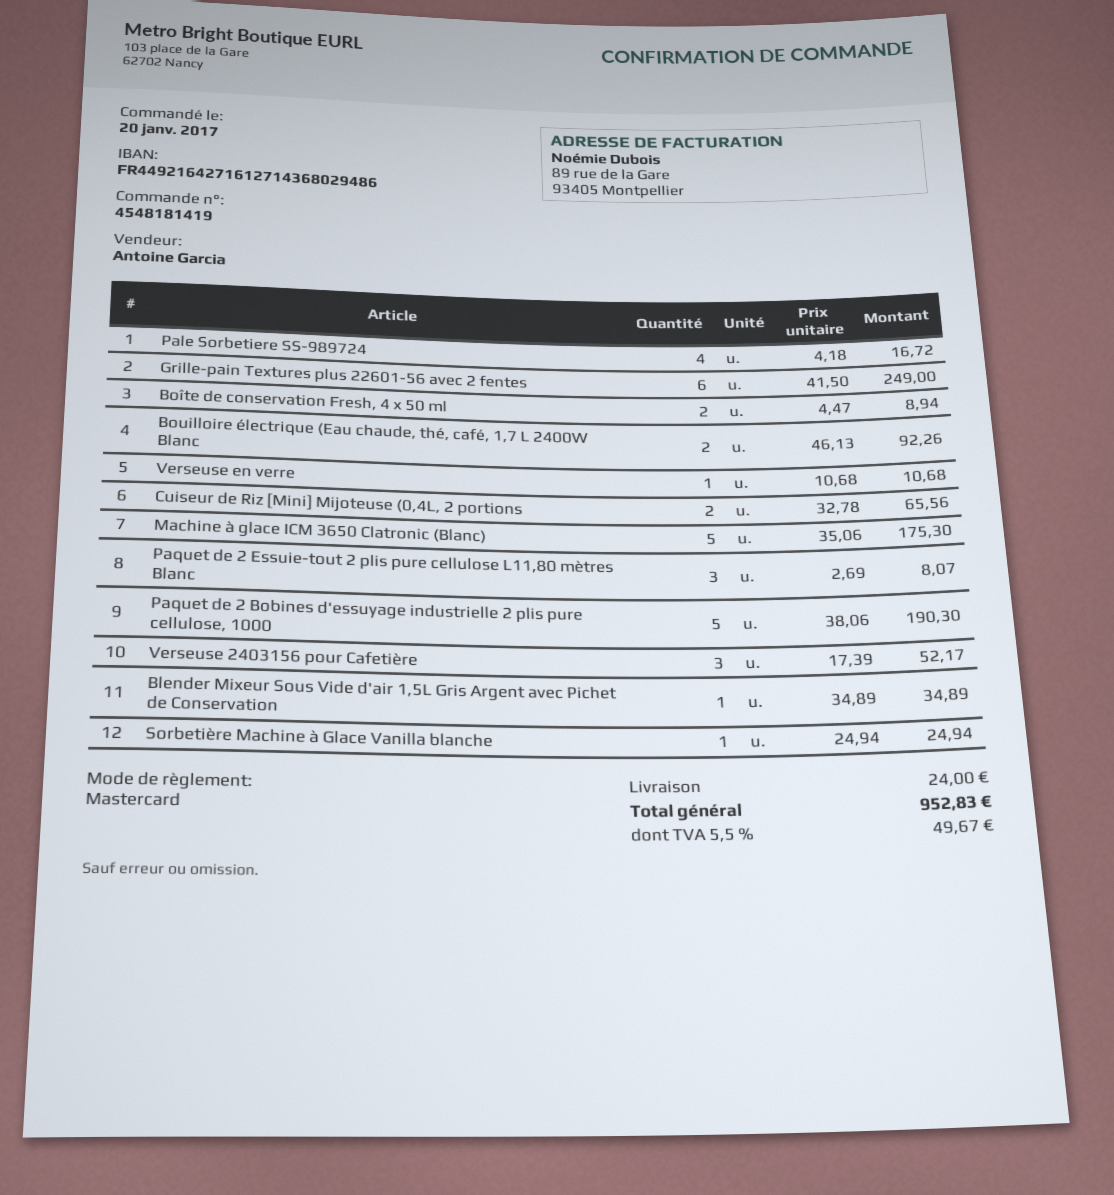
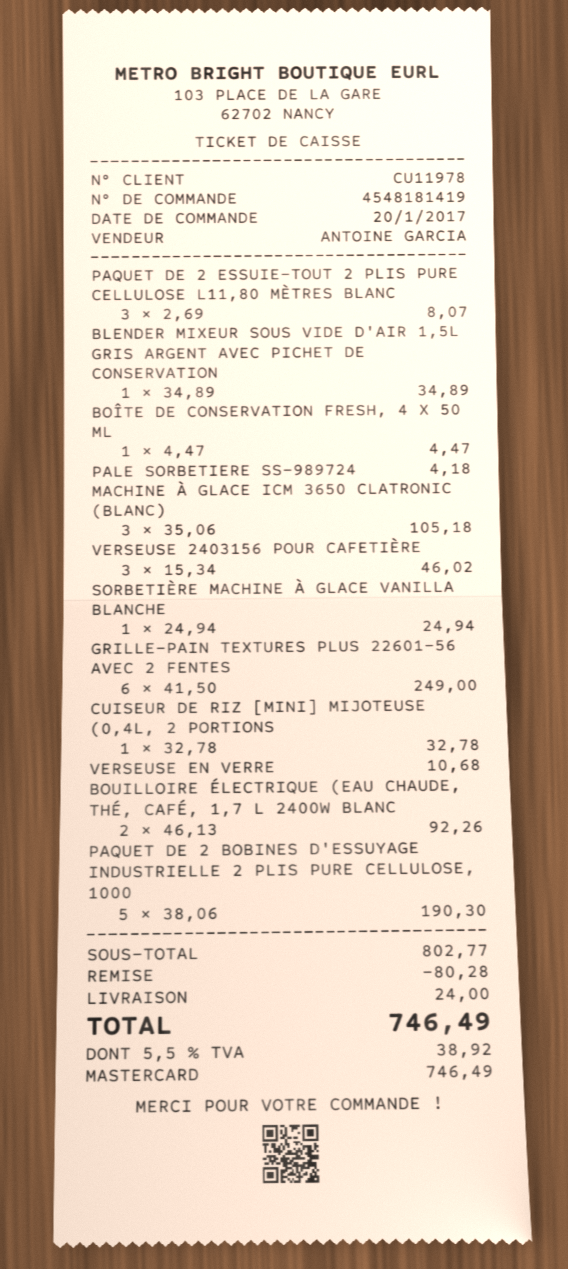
Pale Sorbetiere SS-989724: 4 x 4.18 = 16.72 -> 1 x 4.18 = 4.18
Boîte de conservation Fresh, 4 x 50 ml: 2 x 4.47 = 8.94 -> 1 x 4.47 = 4.47
Cuiseur de Riz [Mini] Mijoteuse (0,4L, 2 portions: 2 x 32.78 = 65.56 -> 1 x 32.78 = 32.78
Machine à glace ICM 3650 Clatronic (Blanc): 5 x 35.06 = 175.30 -> 3 x 35.06 = 105.18
Verseuse 2403156 pour Cafetière: 3 x 17.39 = 52.17 -> 3 x 15.34 = 46.02
discount: none -> 80.28
tax: 5.5% = 49.67 -> 5.5% = 38.92
total: 952.83 -> 746.49

